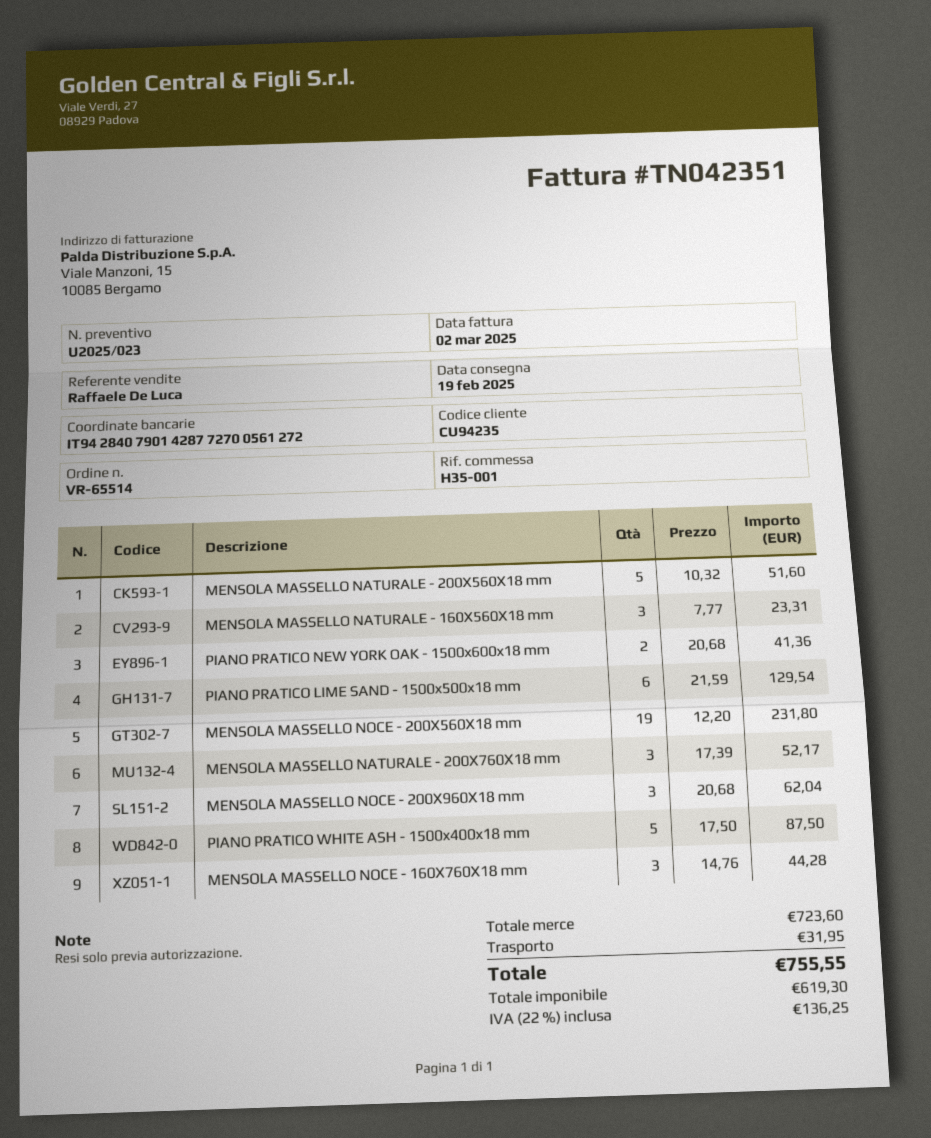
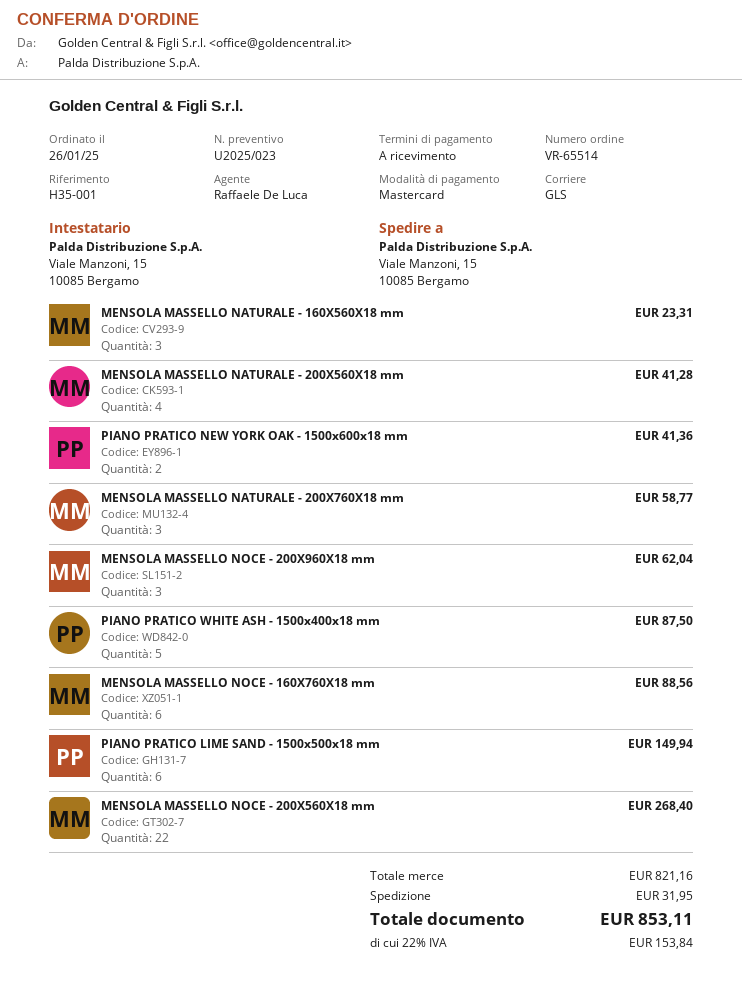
MENSOLA MASSELLO NATURALE - 200X560X18 mm: 5 for 51.60 -> 4 for 41.28
PIANO PRATICO LIME SAND - 1500x500x18 mm: 6 for 129.54 -> 6 for 149.94
MENSOLA MASSELLO NOCE - 200X560X18 mm: 19 for 231.80 -> 22 for 268.40
MENSOLA MASSELLO NATURALE - 200X760X18 mm: 3 for 52.17 -> 3 for 58.77
MENSOLA MASSELLO NOCE - 160X760X18 mm: 3 for 44.28 -> 6 for 88.56
subtotal: 723.60 -> 821.16
tax: 22% = 136.25 -> 22% = 153.84
total: 755.55 -> 853.11

